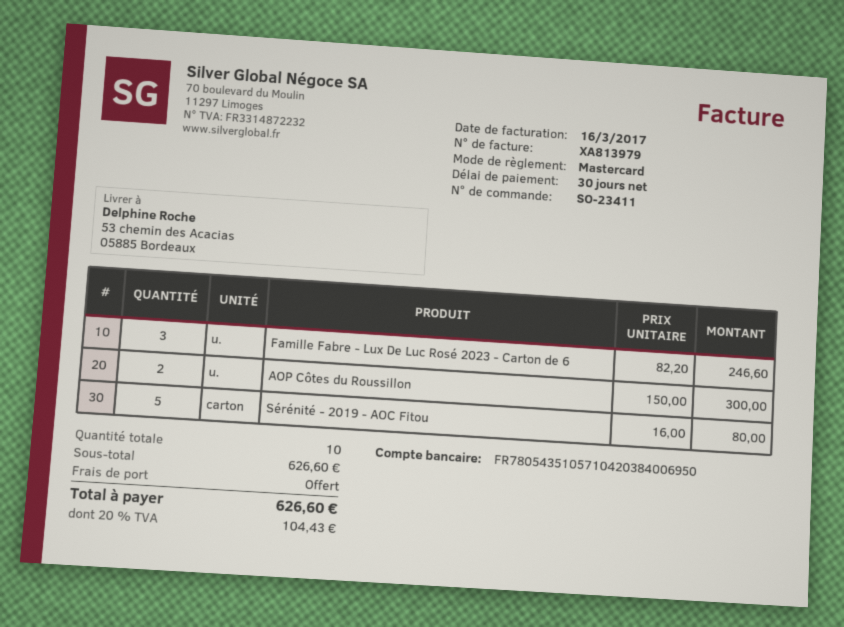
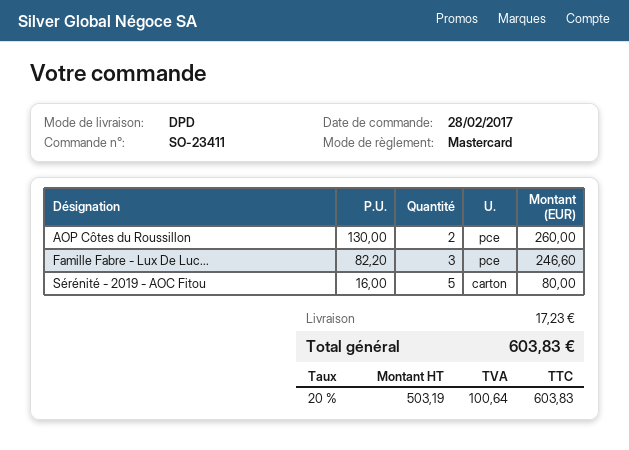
AOP Côtes du Roussillon: 2 x 150.00 = 300.00 -> 2 x 130.00 = 260.00
shipping: 0.00 -> 17.23
tax: 20% = 104.43 -> 20% = 100.64
total: 626.60 -> 603.83

